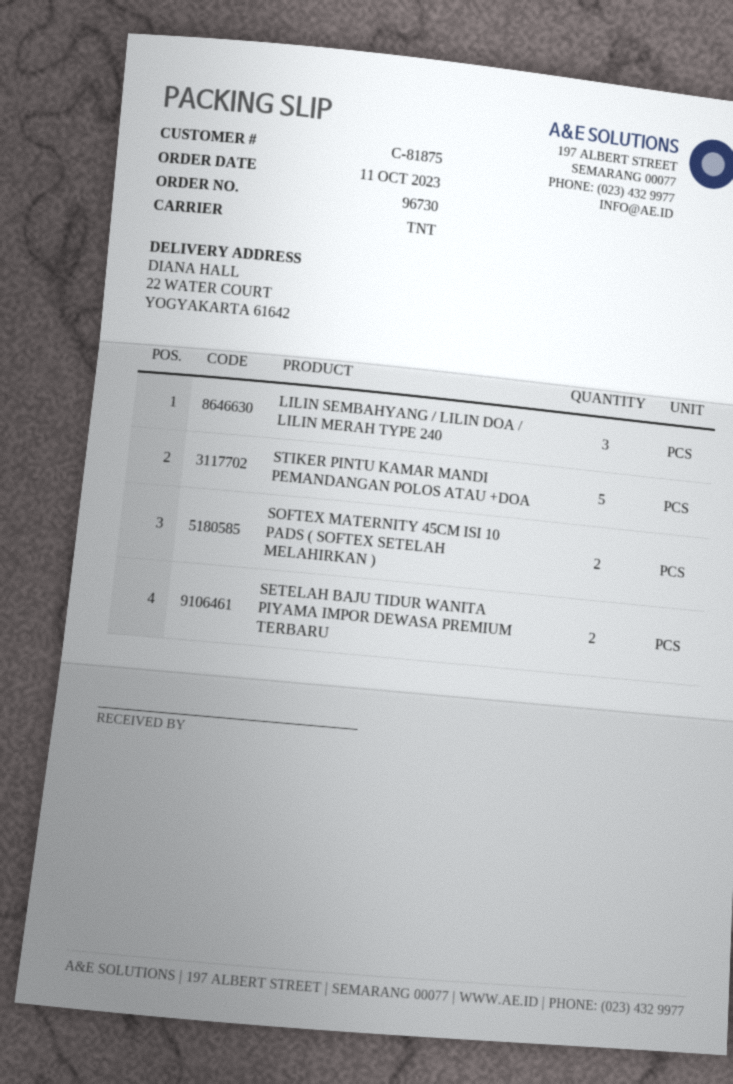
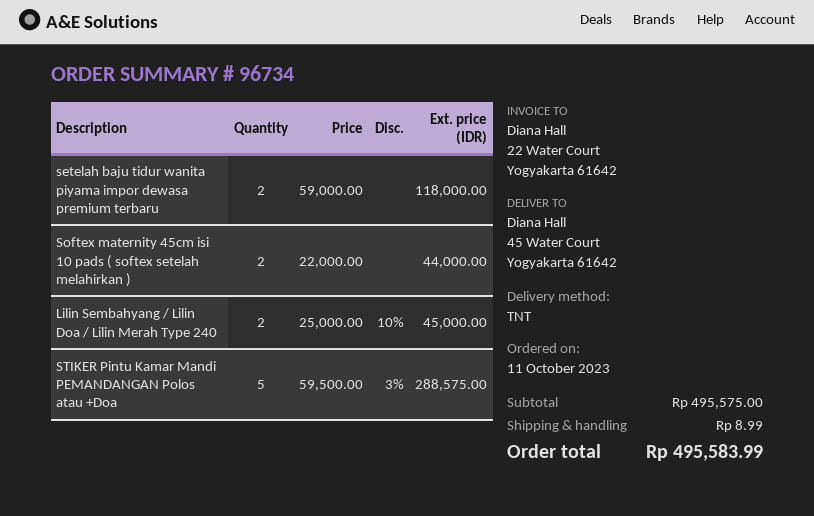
order number: 96730 -> 96734
ship to: 22 WATER COURT, YOGYAKARTA 61642 -> 45 Water Court, Yogyakarta 61642
LILIN SEMBAHYANG / LILIN DOA / LILIN MERAH TYPE 240: 3 -> 2

